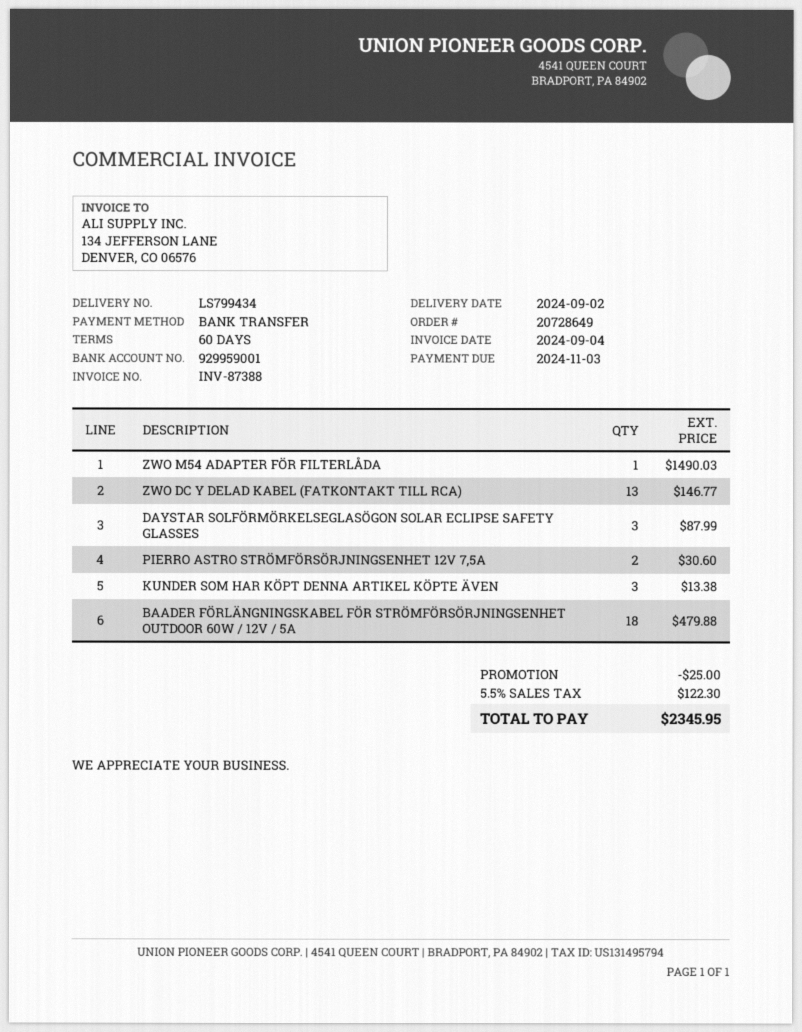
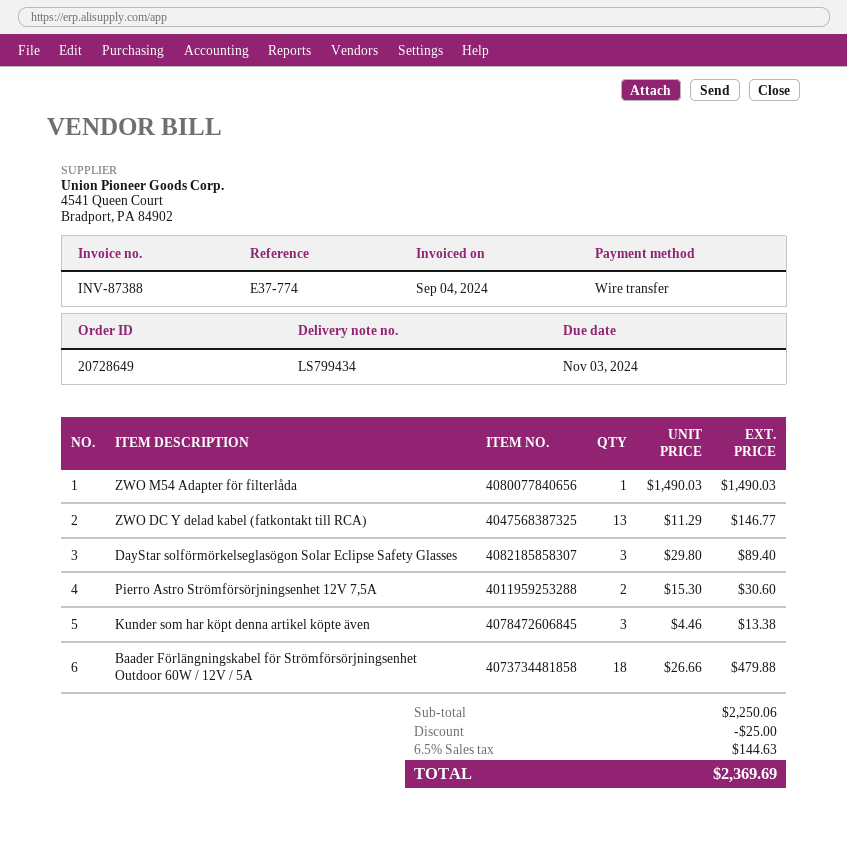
DAYSTAR SOLFÖRMÖRKELSEGLASÖGON SOLAR ECLIPSE SAFETY GLASSES: 3 for 87.99 -> 3 for 89.40
tax: 5.5% = 122.30 -> 6.5% = 144.63
total: 2345.95 -> 2369.69

